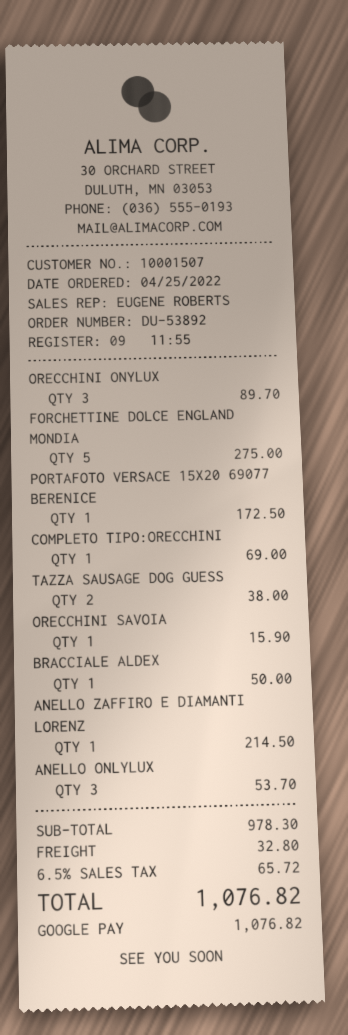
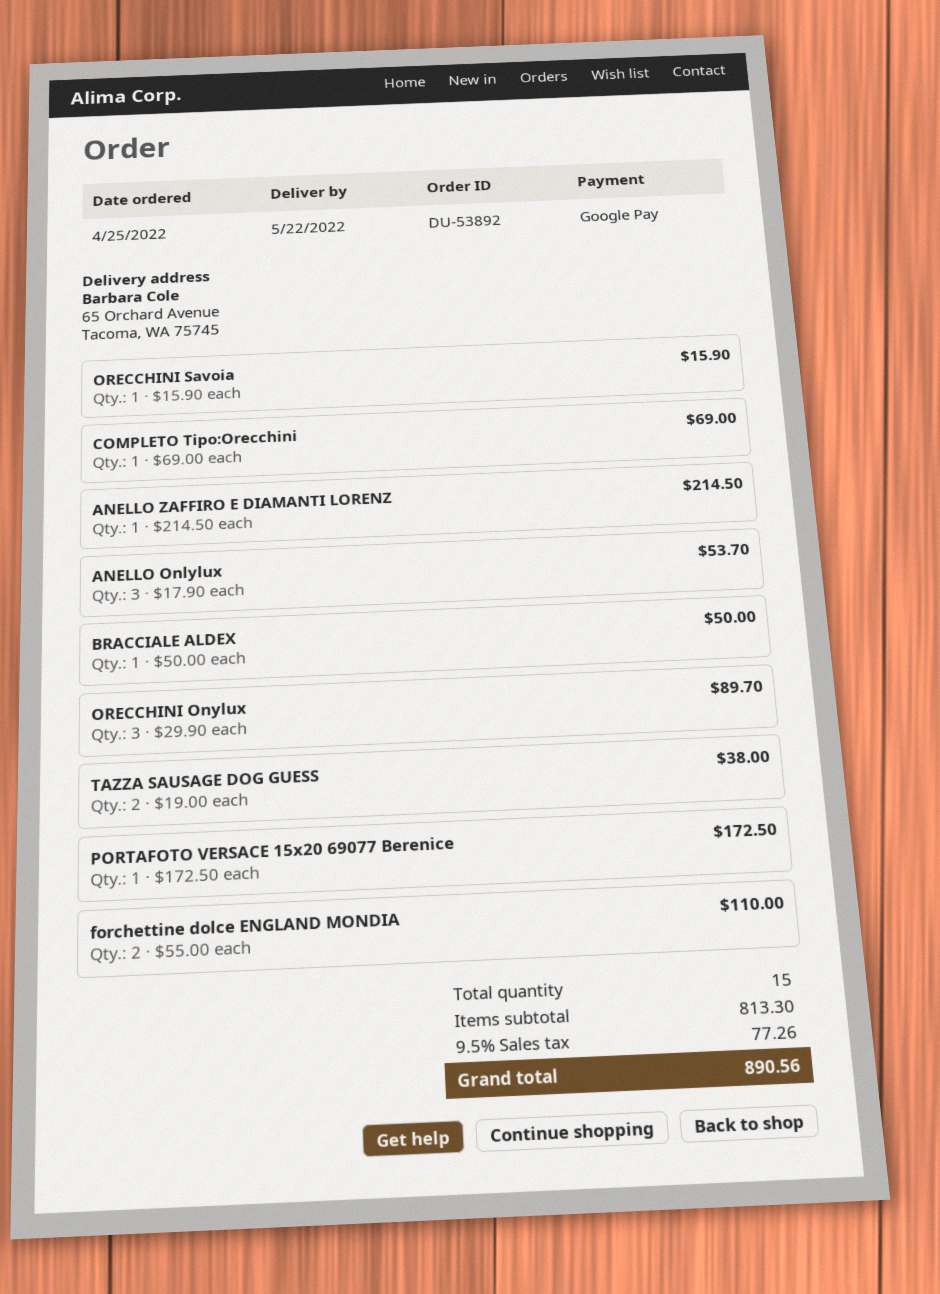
FORCHETTINE DOLCE ENGLAND MONDIA: 5 for 275.00 -> 2 for 110.00
subtotal: 978.30 -> 813.30
shipping: 32.80 -> none
tax: 6.5% = 65.72 -> 9.5% = 77.26
total: 1076.82 -> 890.56

